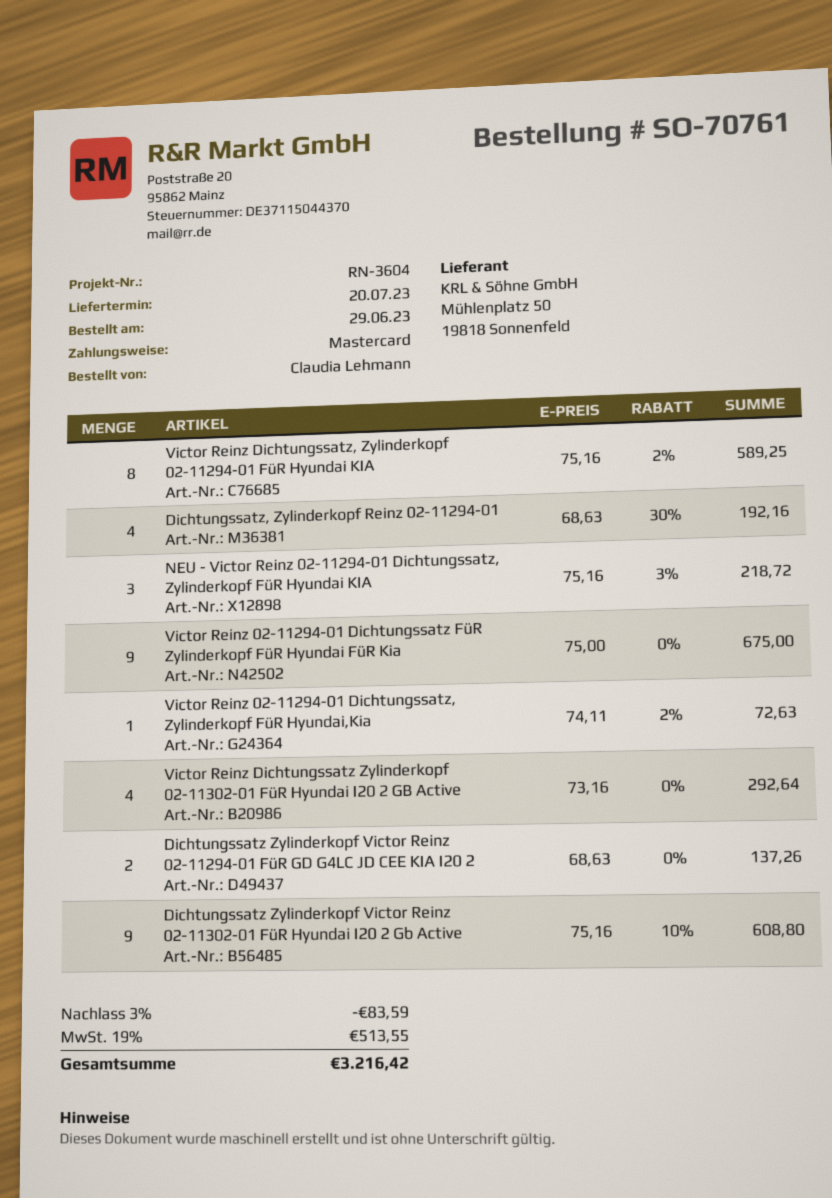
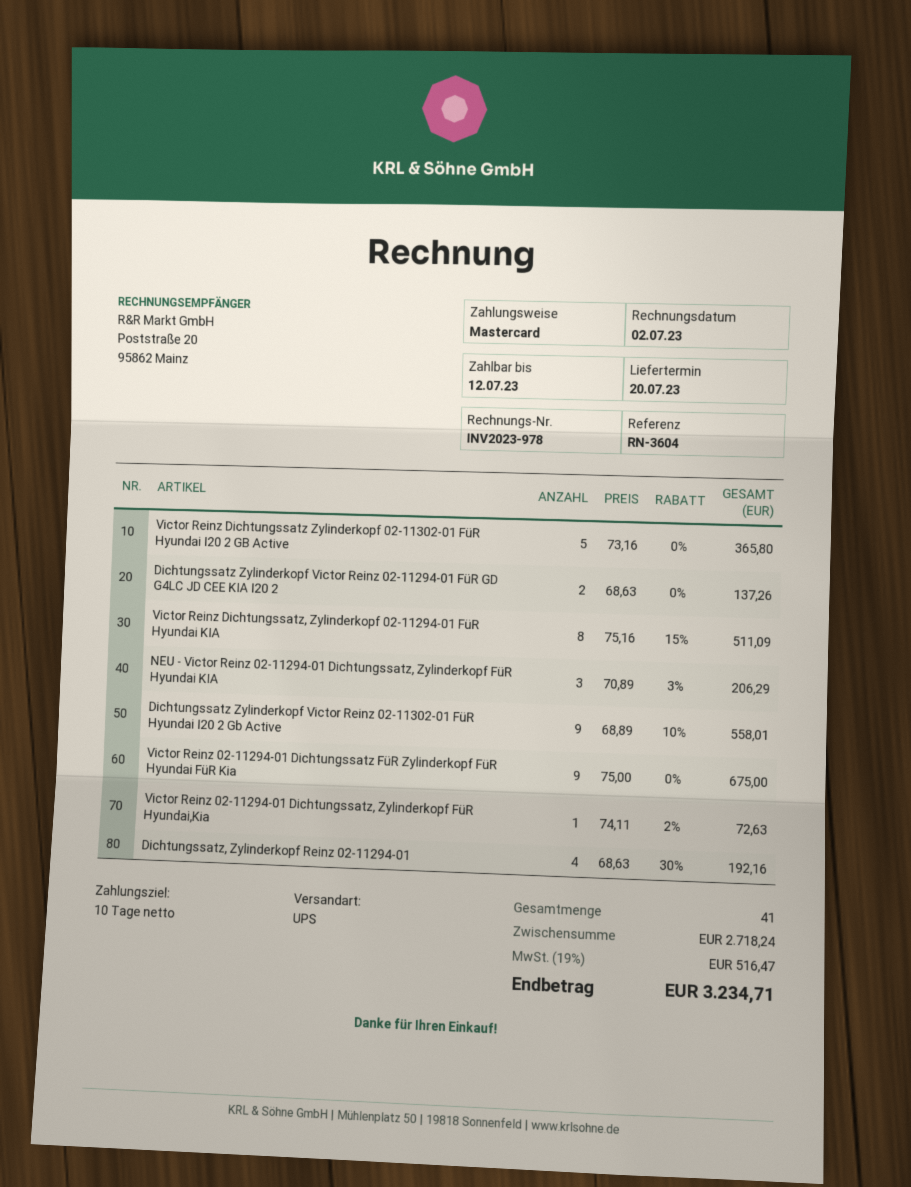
Victor Reinz Dichtungssatz, Zylinderkopf 02-11294-01 FüR Hyundai KIA: 8 x 75.16 - 2% = 589.25 -> 8 x 75.16 - 15% = 511.09
NEU - Victor Reinz 02-11294-01 Dichtungssatz, Zylinderkopf FüR Hyundai KIA: 3 x 75.16 - 3% = 218.72 -> 3 x 70.89 - 3% = 206.29
Victor Reinz Dichtungssatz Zylinderkopf 02-11302-01 FüR Hyundai I20 2 GB Active: 4 x 73.16 = 292.64 -> 5 x 73.16 = 365.80
Dichtungssatz Zylinderkopf Victor Reinz 02-11302-01 FüR Hyundai I20 2 Gb Active: 9 x 75.16 - 10% = 608.80 -> 9 x 68.89 - 10% = 558.01
discount: 3% = 83.59 -> none
tax: 19% = 513.55 -> 19% = 516.47
total: 3216.42 -> 3234.71

